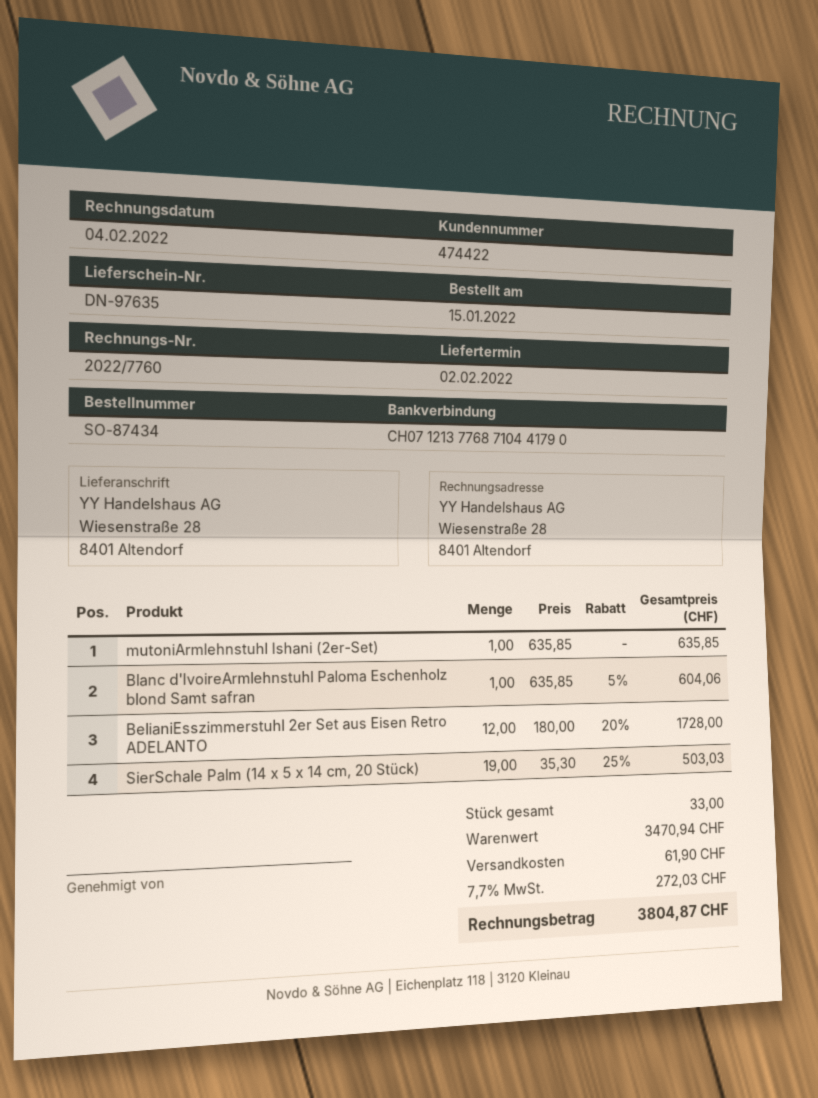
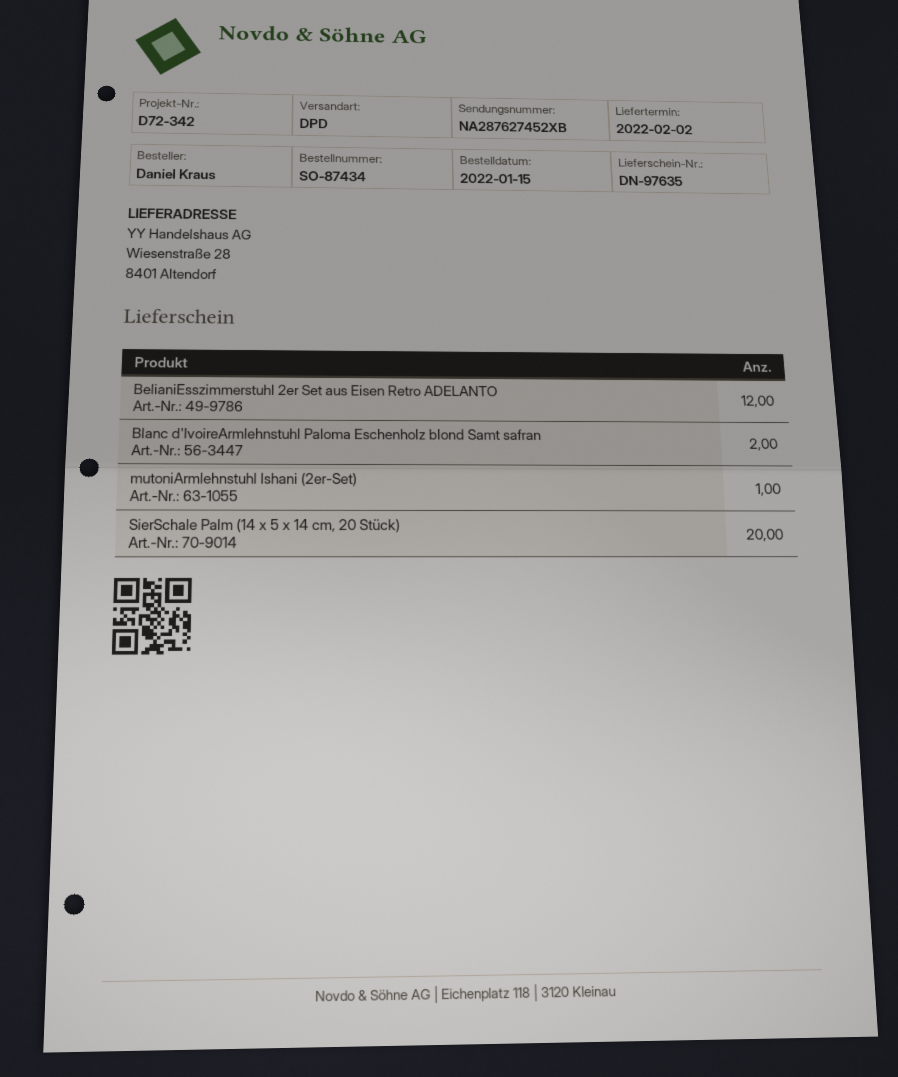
Blanc d'IvoireArmlehnstuhl Paloma Eschenholz blond Samt safran: 1 -> 2
SierSchale Palm (14 x 5 x 14 cm, 20 Stück): 19 -> 20

